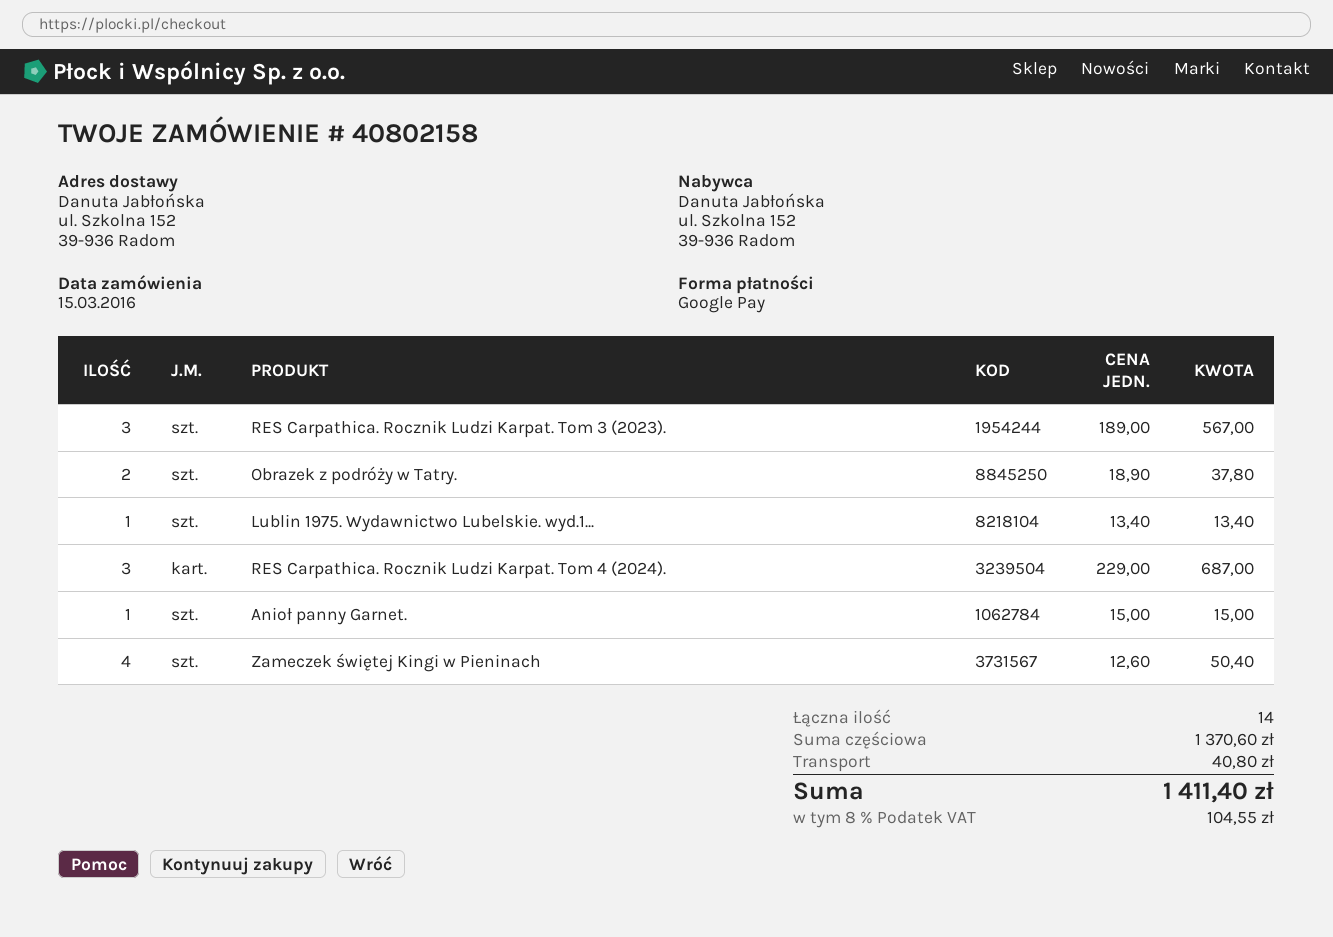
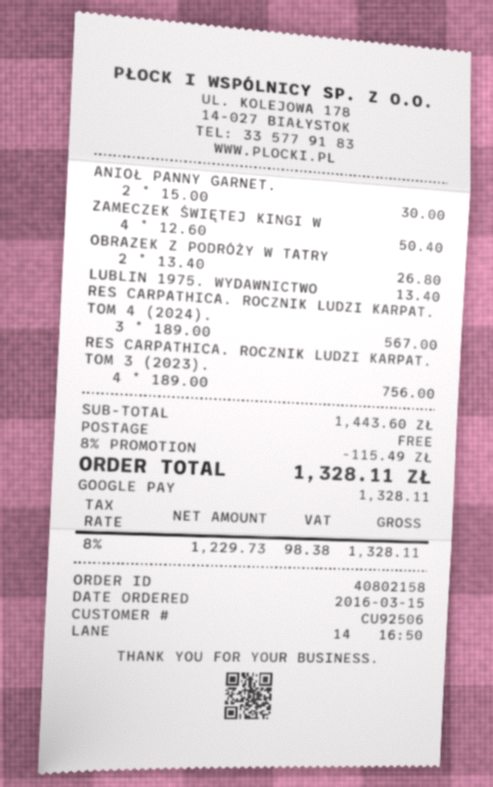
RES Carpathica. Rocznik Ludzi Karpat. Tom 3 (2023).: 3 x 189.00 = 567.00 -> 4 x 189.00 = 756.00
Obrazek z podróży w Tatry.: 2 x 18.90 = 37.80 -> 2 x 13.40 = 26.80
RES Carpathica. Rocznik Ludzi Karpat. Tom 4 (2024).: 3 x 229.00 = 687.00 -> 3 x 189.00 = 567.00
Anioł panny Garnet.: 1 x 15.00 = 15.00 -> 2 x 15.00 = 30.00
subtotal: 1370.60 -> 1443.60
discount: none -> 8% = 115.49
shipping: 40.80 -> 0.00
tax: 8% = 104.55 -> 8% = 98.38
total: 1411.40 -> 1328.11

